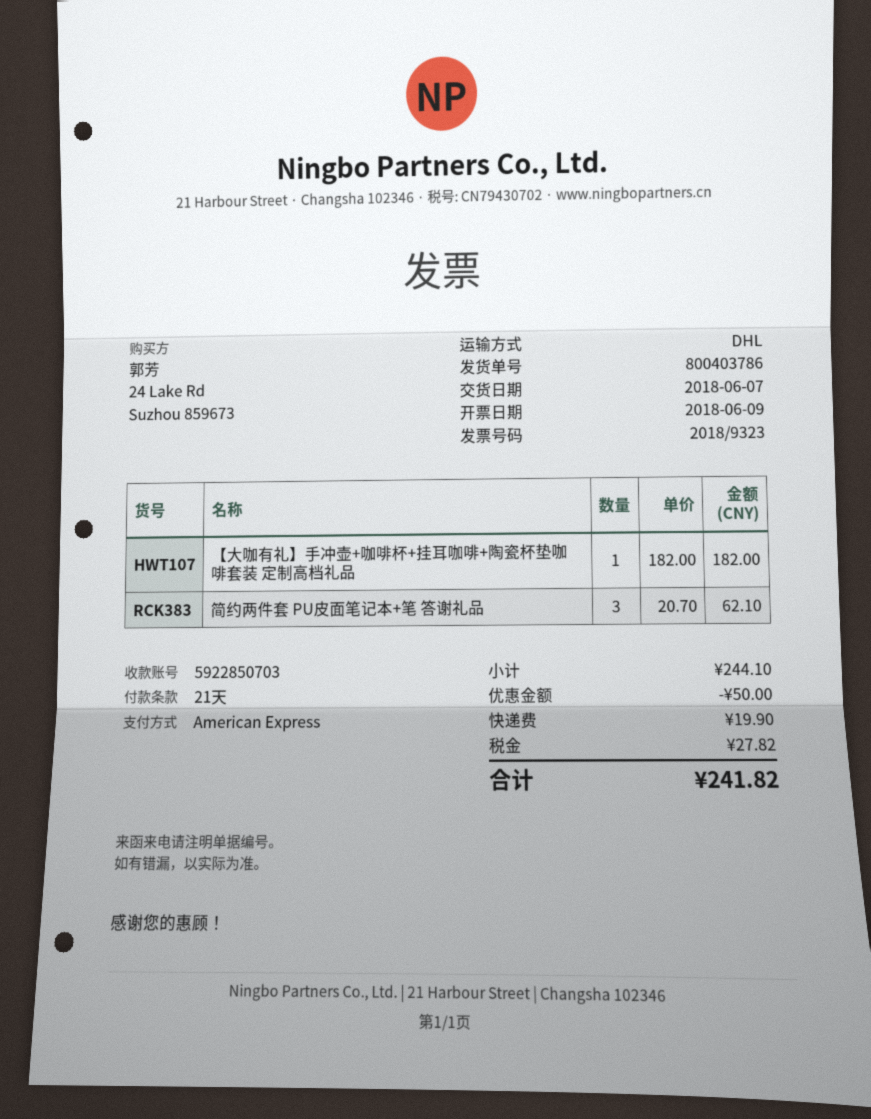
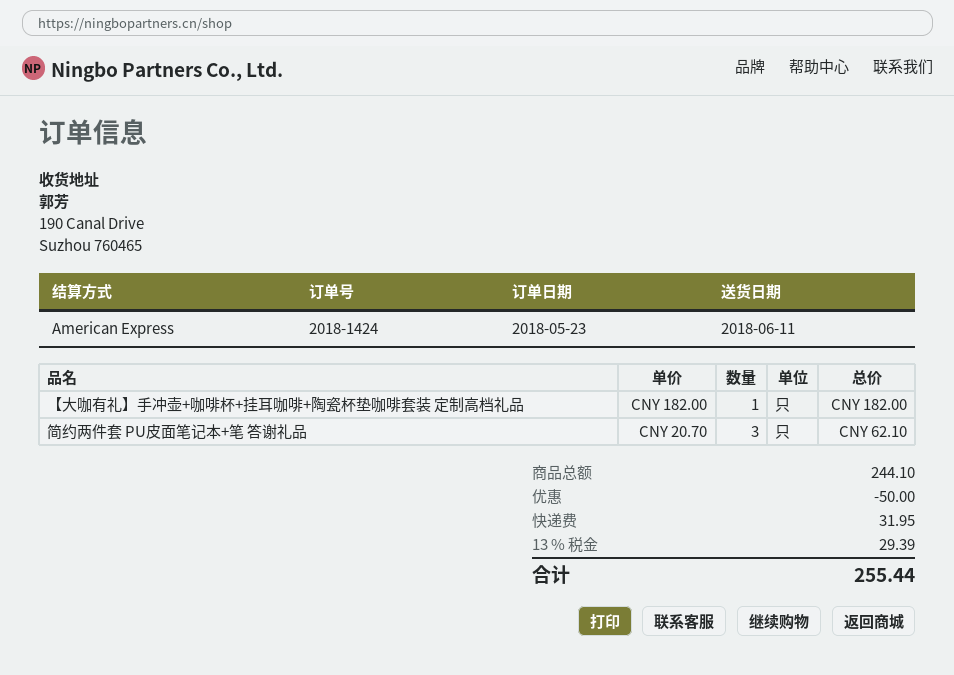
delivery date: 2018-06-07 -> 2018-06-11
shipping: 19.90 -> 31.95
tax: 27.82 -> 29.39
total: 241.82 -> 255.44

